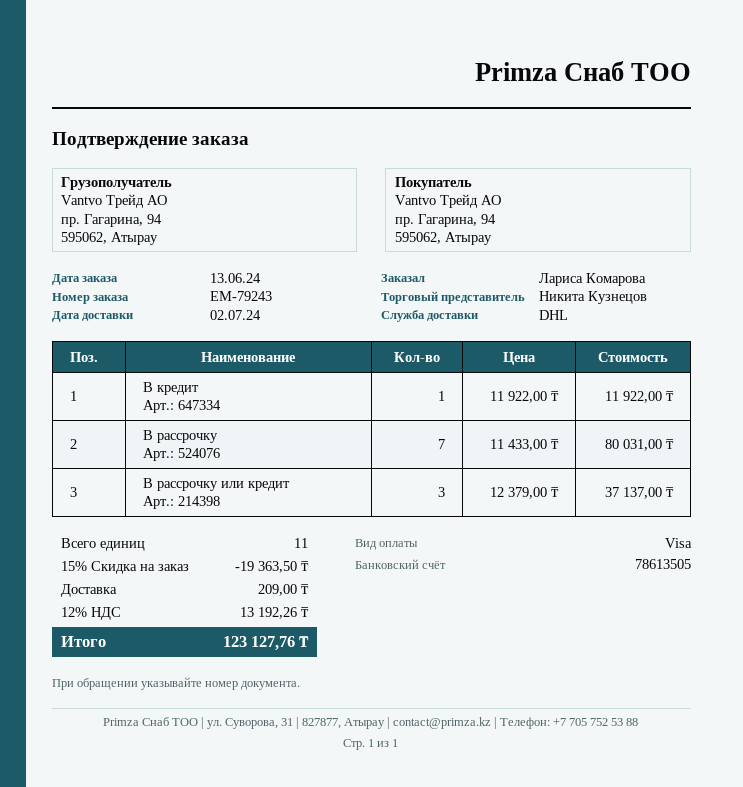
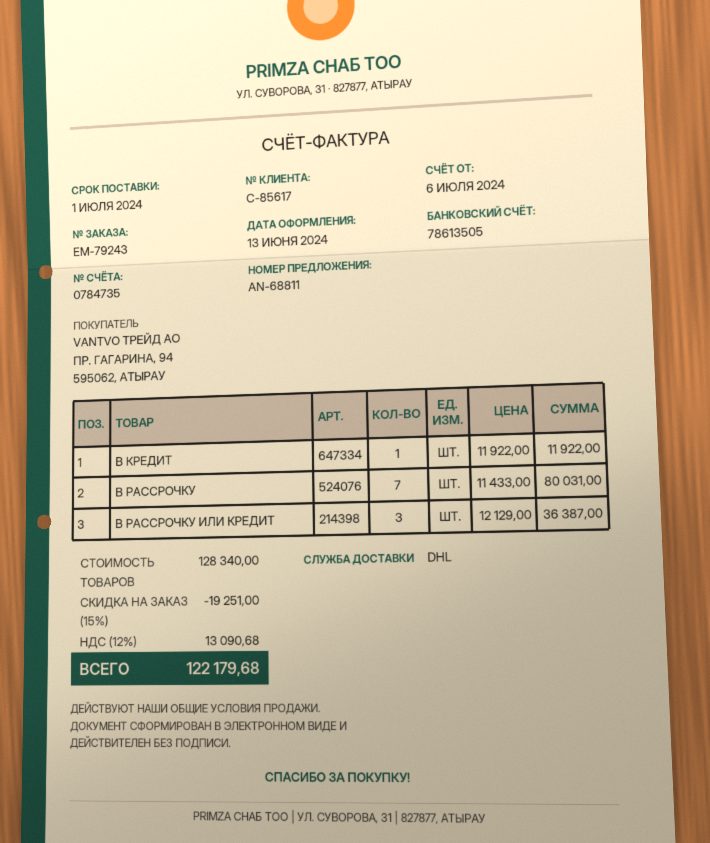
delivery date: 2024-07-02 -> 2024-07-01
В рассрочку или кредит: 3 x 12379.00 = 37137.00 -> 3 x 12129.00 = 36387.00
discount: 15% = 19363.50 -> 15% = 19251.00
shipping: 209.00 -> none
tax: 12% = 13192.26 -> 12% = 13090.68
total: 123127.76 -> 122179.68

